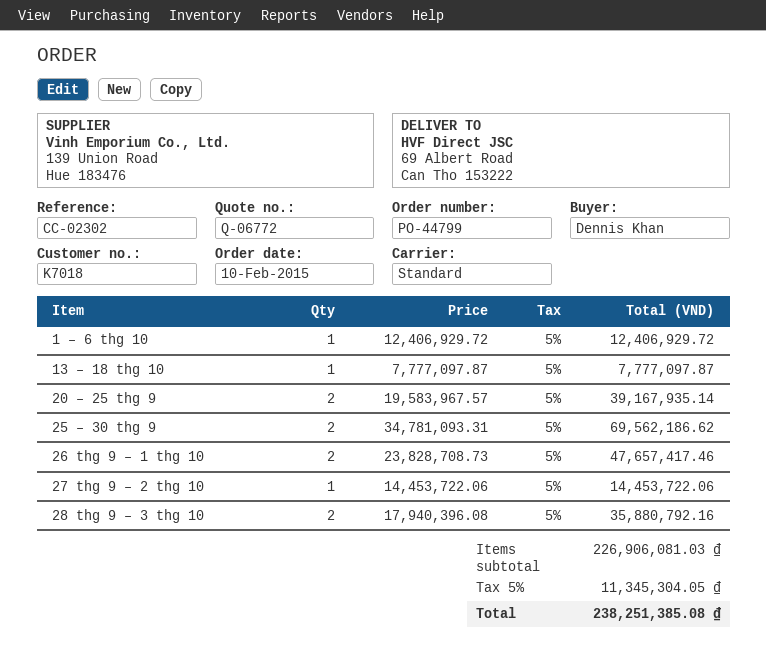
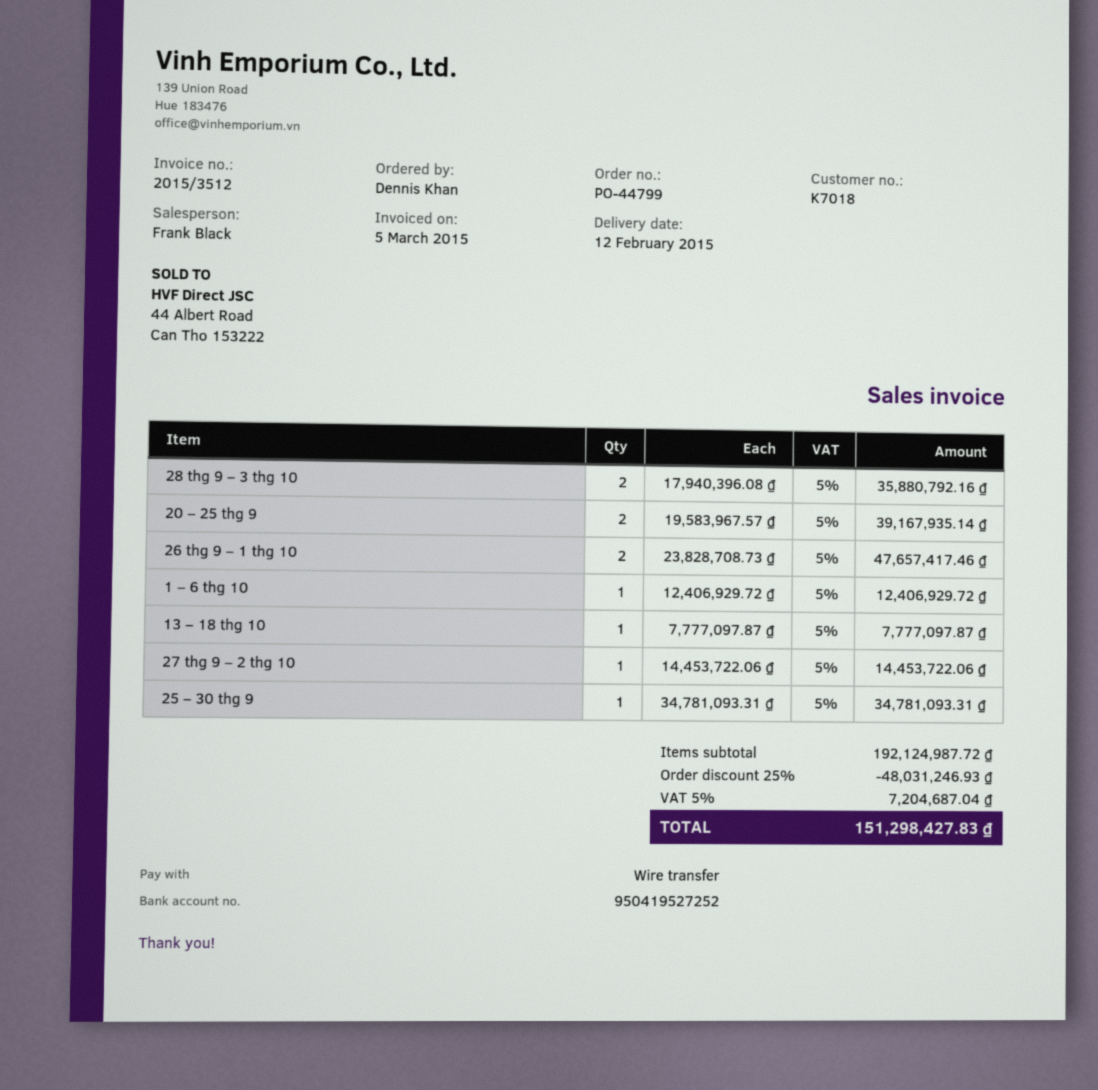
25 – 30 thg 9: 2 x 34781093.31 = 69562186.62 -> 1 x 34781093.31 = 34781093.31
subtotal: 226906081.03 -> 192124987.72
discount: none -> 25% = 48031246.93
tax: 5% = 11345304.05 -> 5% = 7204687.04
total: 238251385.08 -> 151298427.83

